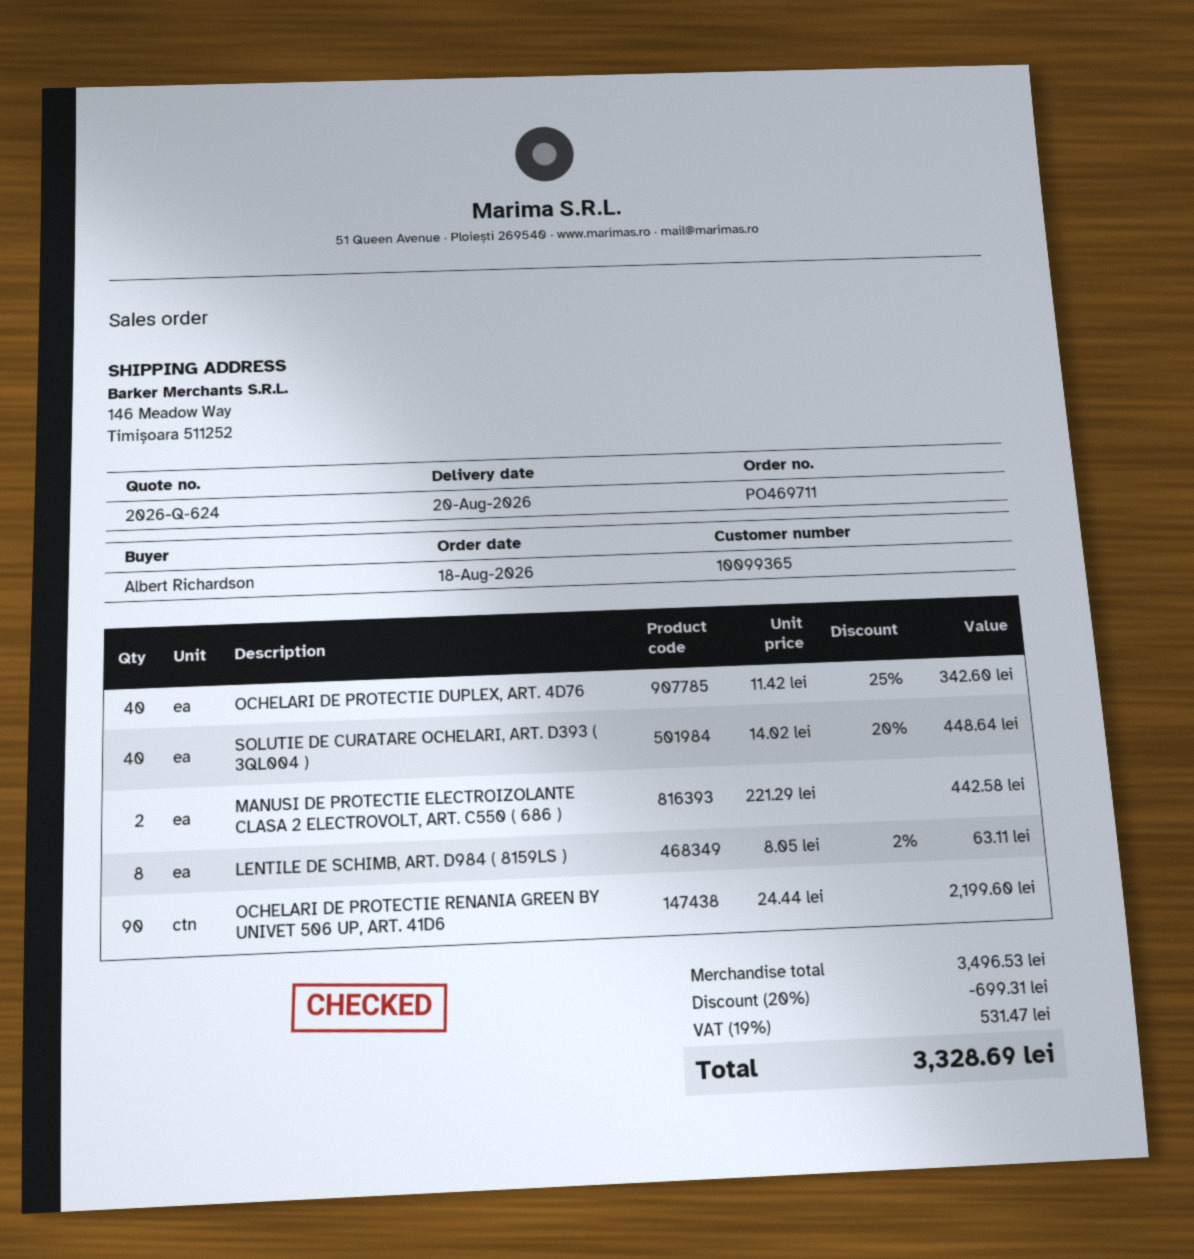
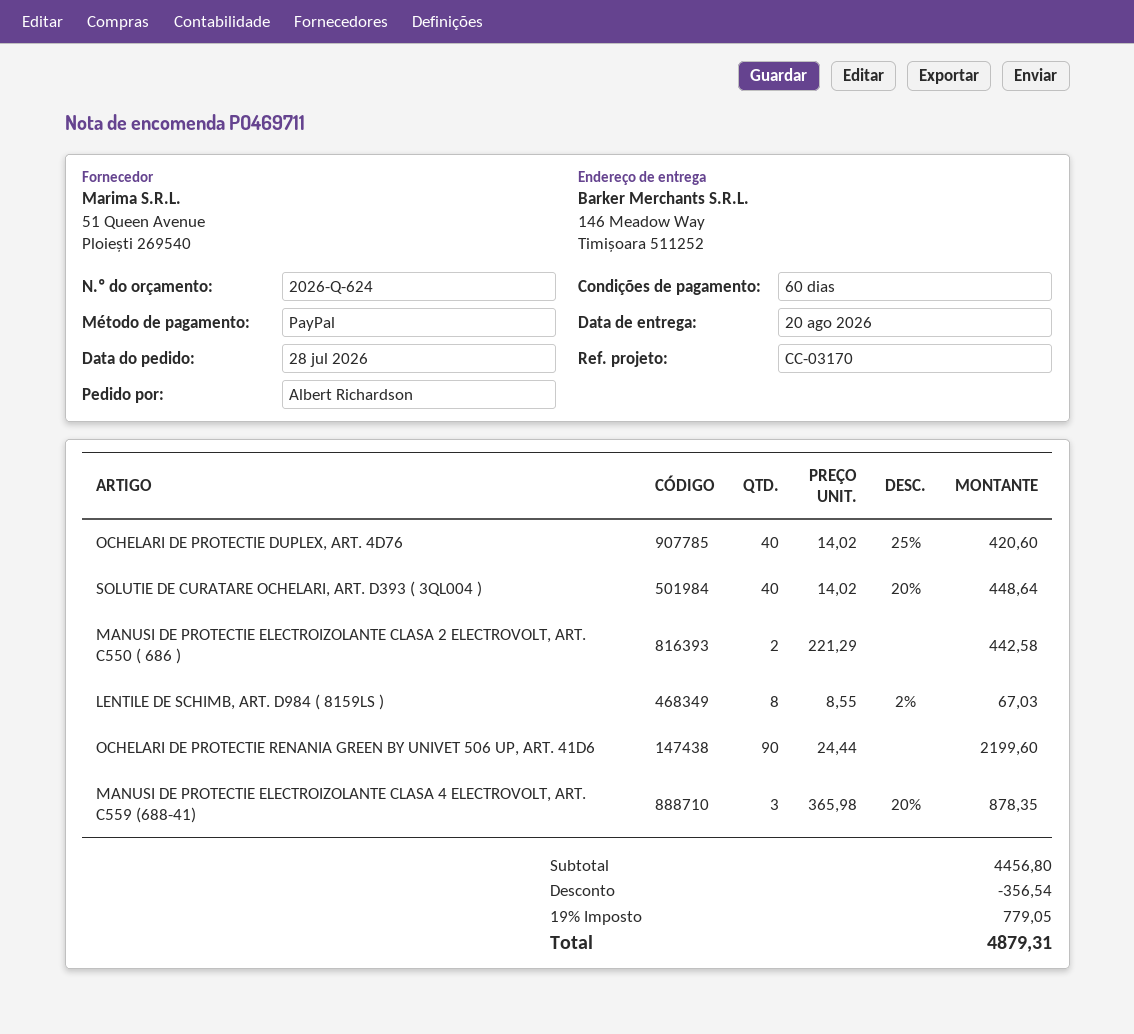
order date: 2026-08-18 -> 2026-07-28
OCHELARI DE PROTECTIE DUPLEX, ART. 4D76: 40 x 11.42 - 25% = 342.60 -> 40 x 14.02 - 25% = 420.60
LENTILE DE SCHIMB, ART. D984 ( 8159LS ): 8 x 8.05 - 2% = 63.11 -> 8 x 8.55 - 2% = 67.03
MANUSI DE PROTECTIE ELECTROIZOLANTE CLASA 4 ELECTROVOLT, ART. C559 (688-41): none -> 3 x 365.98 - 20% = 878.35
subtotal: 3496.53 -> 4456.80
discount: 699.31 -> 356.54
tax: 19% = 531.47 -> 19% = 779.05
total: 3328.69 -> 4879.31

